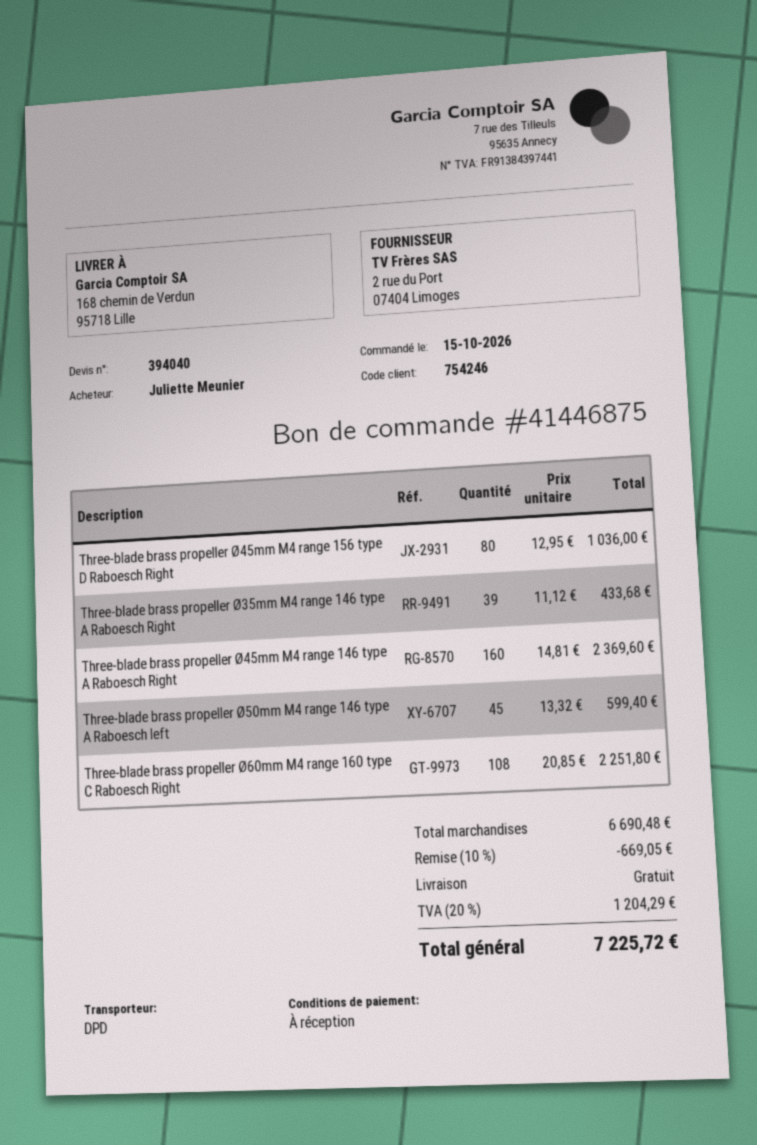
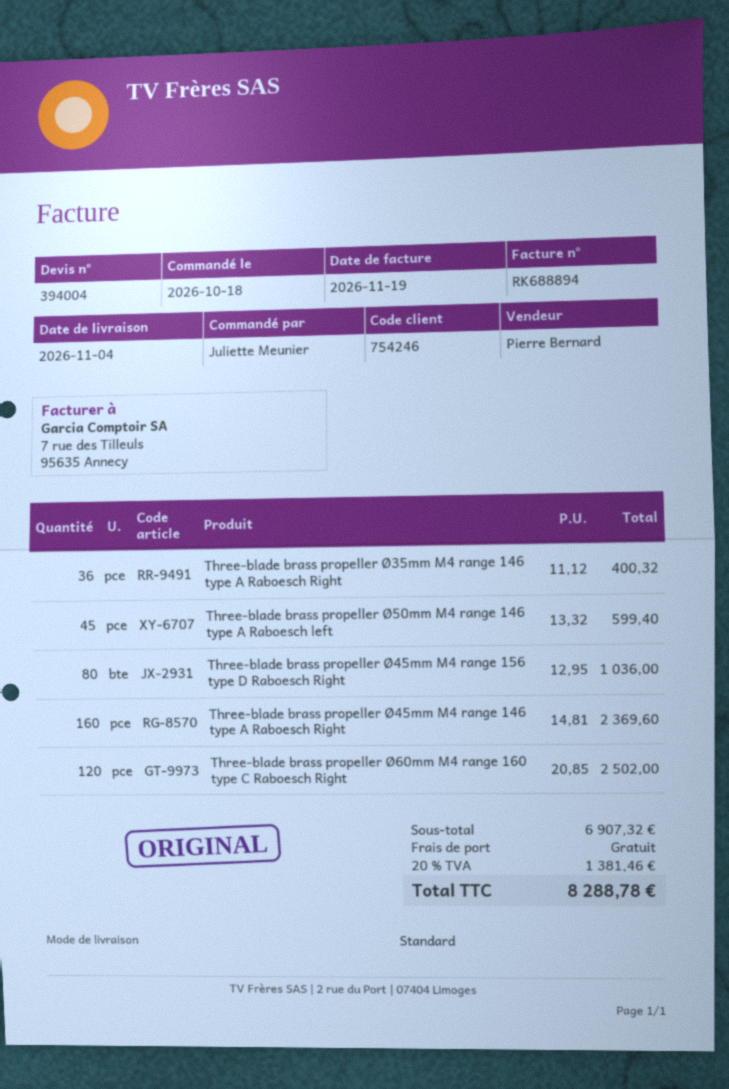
quote number: 394040 -> 394004
order date: 2026-10-15 -> 2026-10-18
shipping method: DPD -> standard
Three-blade brass propeller Ø35mm M4 range 146 type A Raboesch Right: 39 x 11.12 = 433.68 -> 36 x 11.12 = 400.32
Three-blade brass propeller Ø60mm M4 range 160 type C Raboesch Right: 108 x 20.85 = 2251.80 -> 120 x 20.85 = 2502.00
subtotal: 6690.48 -> 6907.32
discount: 10% = 669.05 -> none
tax: 20% = 1204.29 -> 20% = 1381.46
total: 7225.72 -> 8288.78

